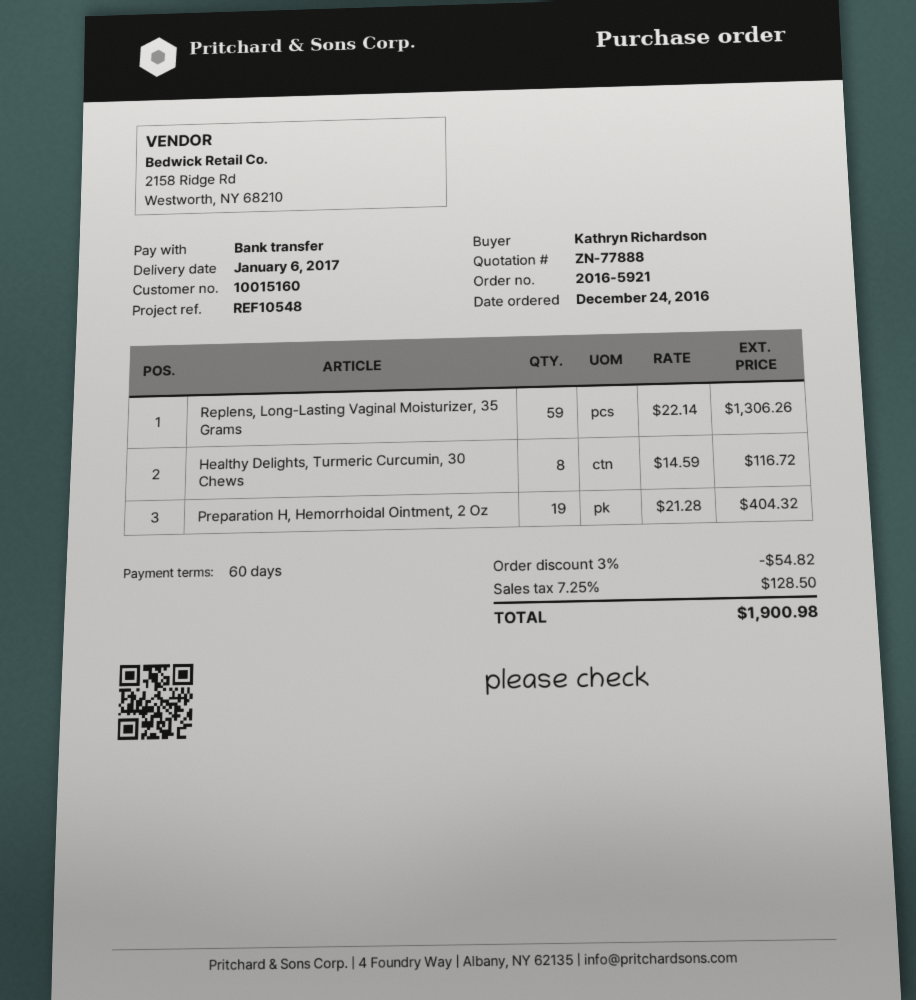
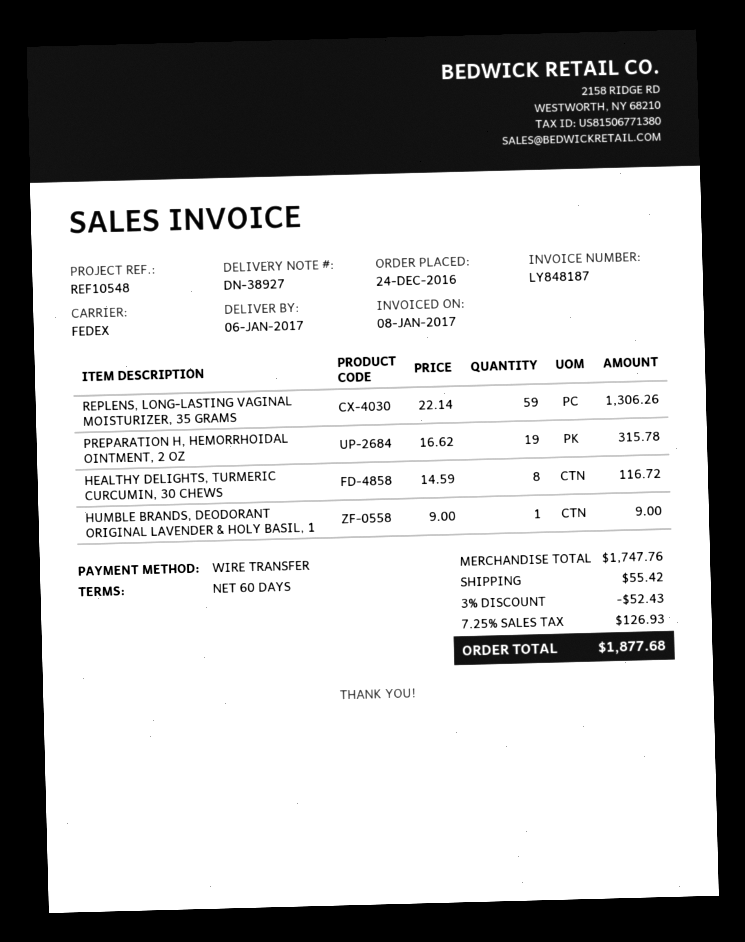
Preparation H, Hemorrhoidal Ointment, 2 Oz: 19 x 21.28 = 404.32 -> 19 x 16.62 = 315.78
HUMBLE BRANDS, DEODORANT ORIGINAL LAVENDER & HOLY BASIL, 1: none -> 1 x 9.00 = 9.00
discount: 3% = 54.82 -> 3% = 52.43
shipping: none -> 55.42
tax: 7.25% = 128.50 -> 7.25% = 126.93
total: 1900.98 -> 1877.68

